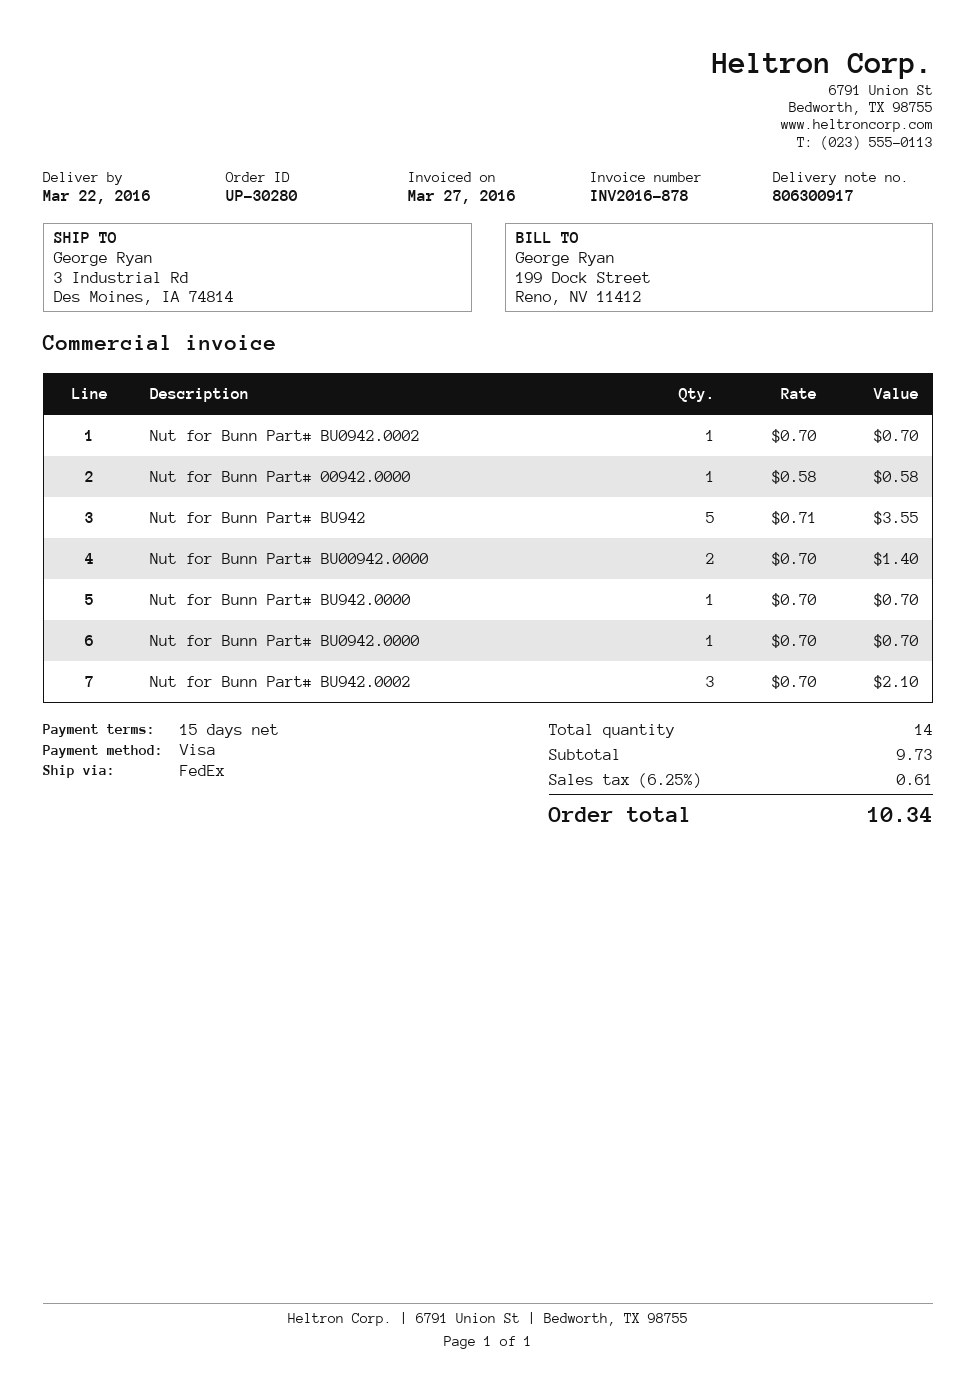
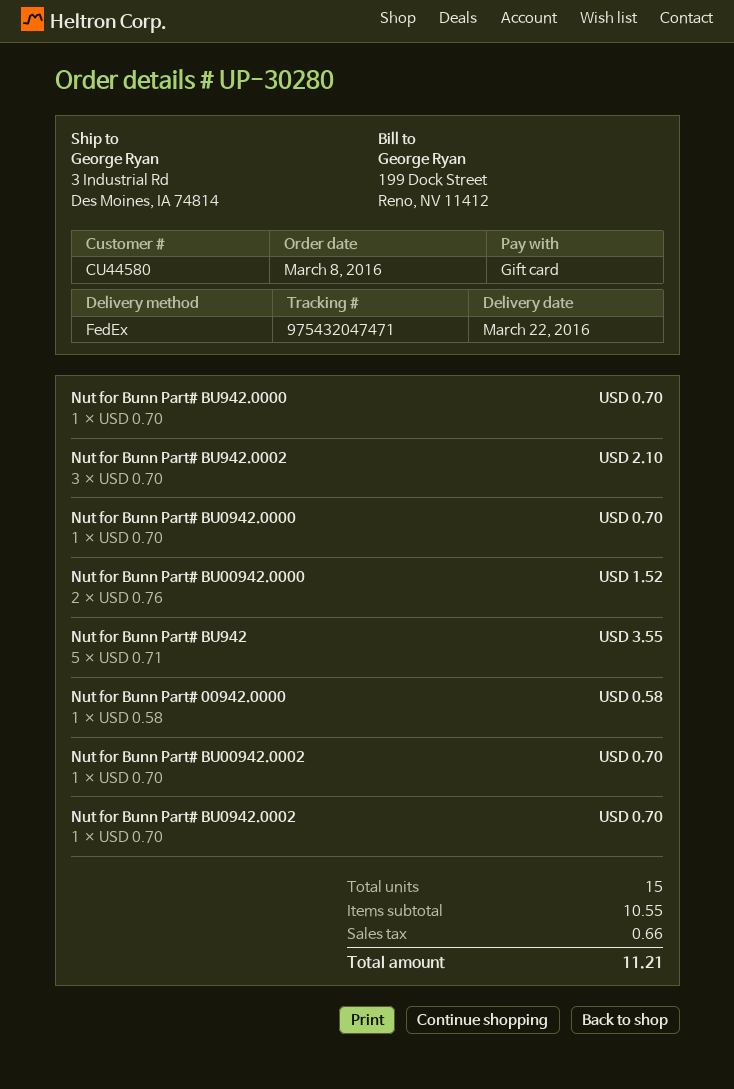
payment method: Visa -> gift card
Nut for Bunn Part# BU00942.0000: 2 x 0.70 = 1.40 -> 2 x 0.76 = 1.52
Nut for Bunn Part# BU00942.0002: none -> 1 x 0.70 = 0.70
total quantity: 14 -> 15
subtotal: 9.73 -> 10.55
tax: 0.61 -> 0.66
total: 10.34 -> 11.21

